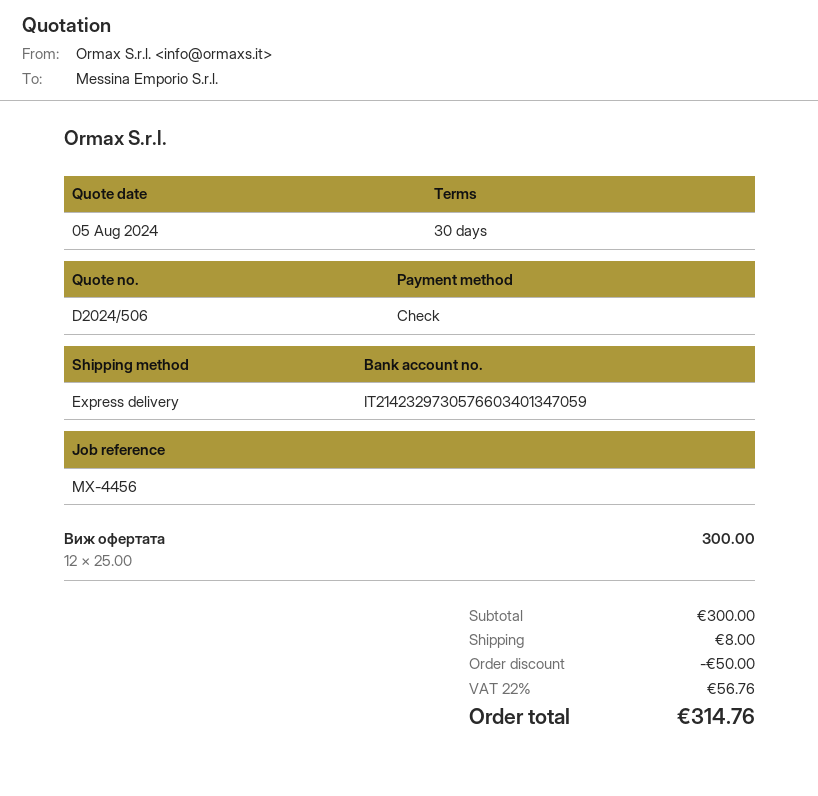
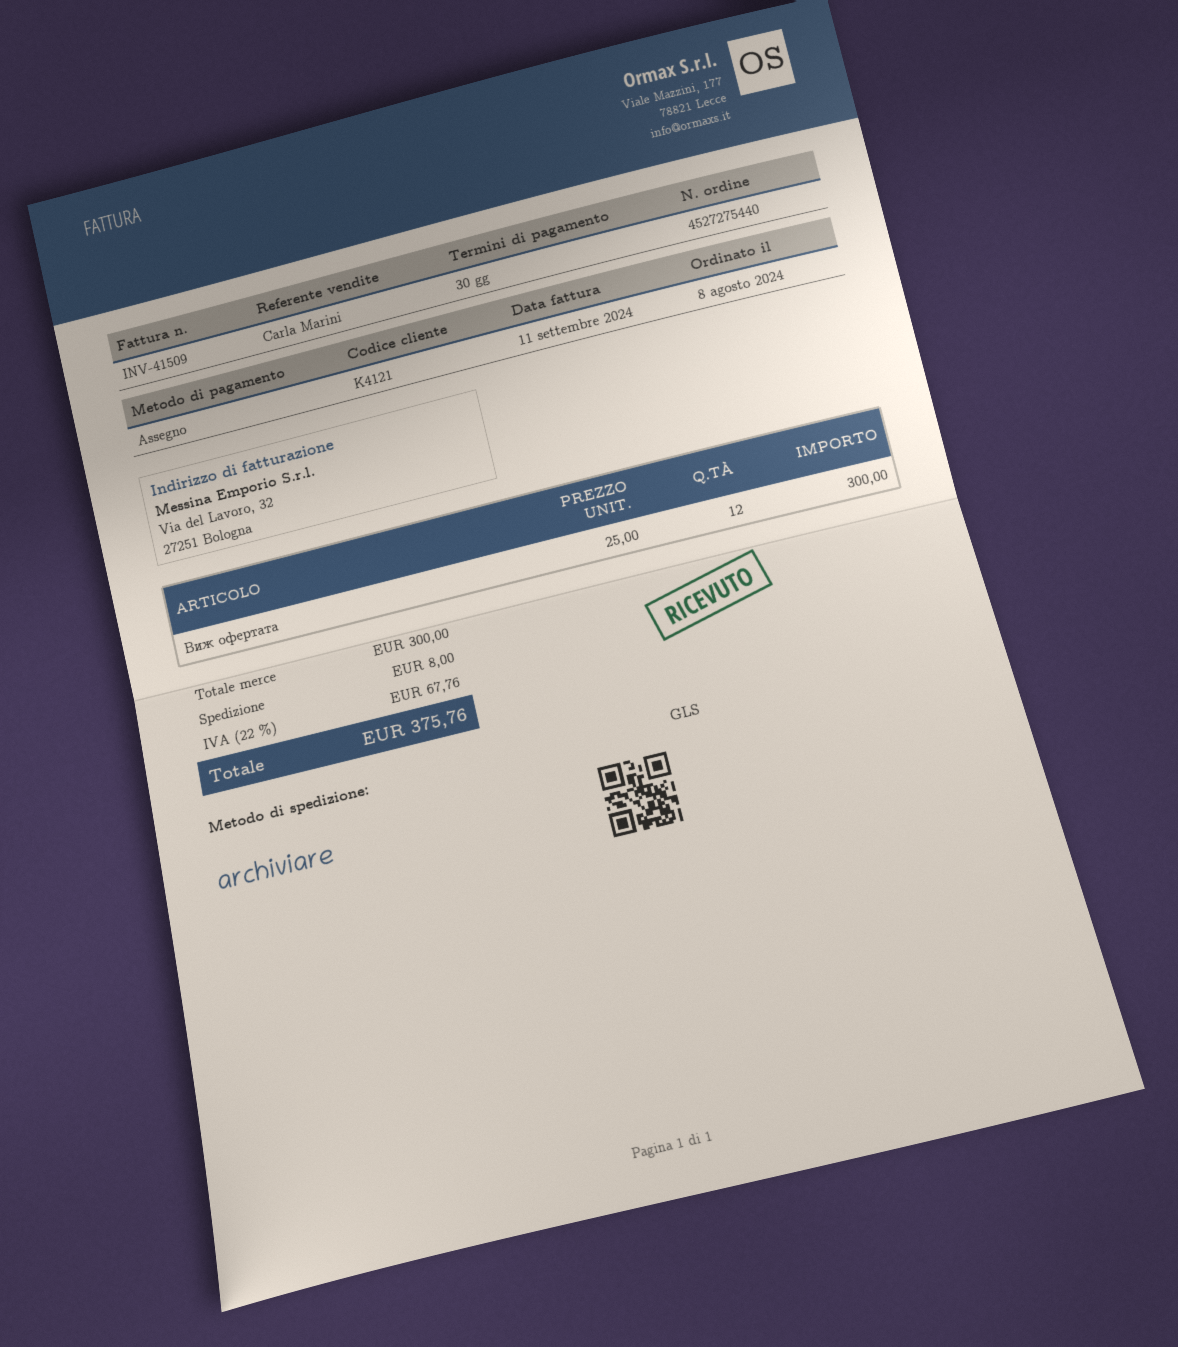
shipping method: express -> GLS
discount: 50.00 -> none
tax: 22% = 56.76 -> 22% = 67.76
total: 314.76 -> 375.76

